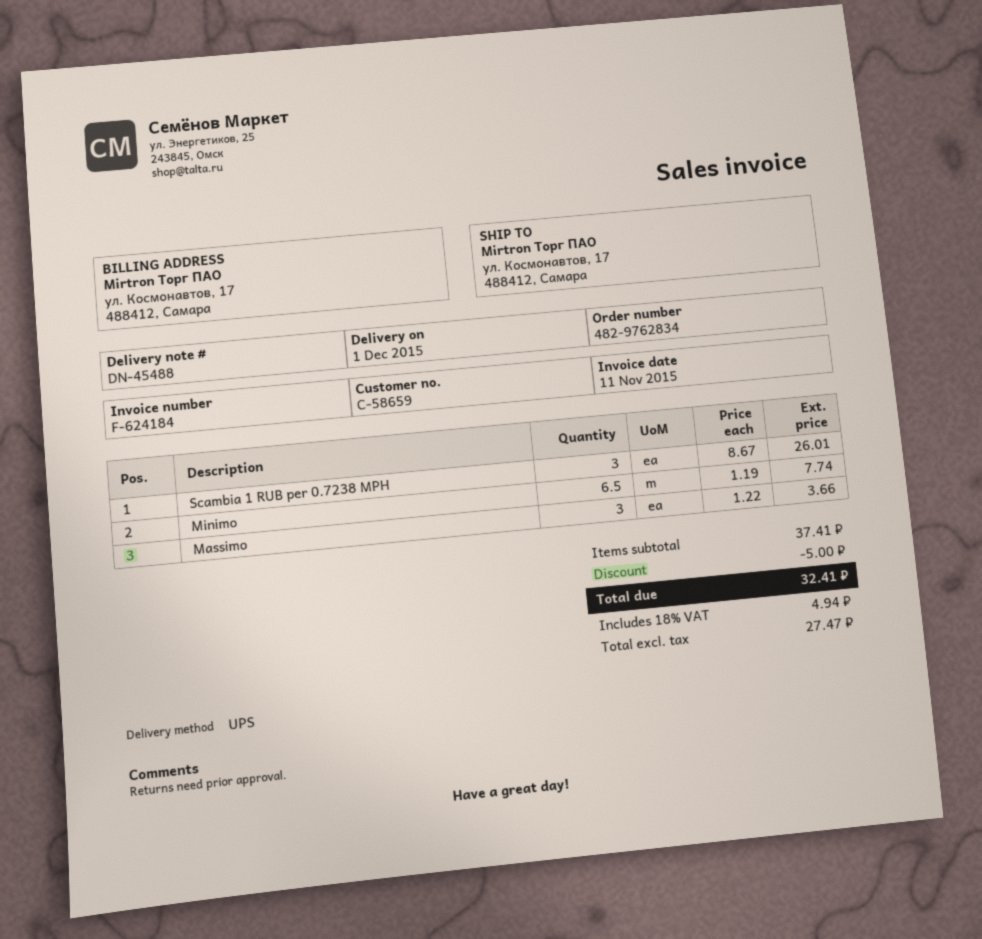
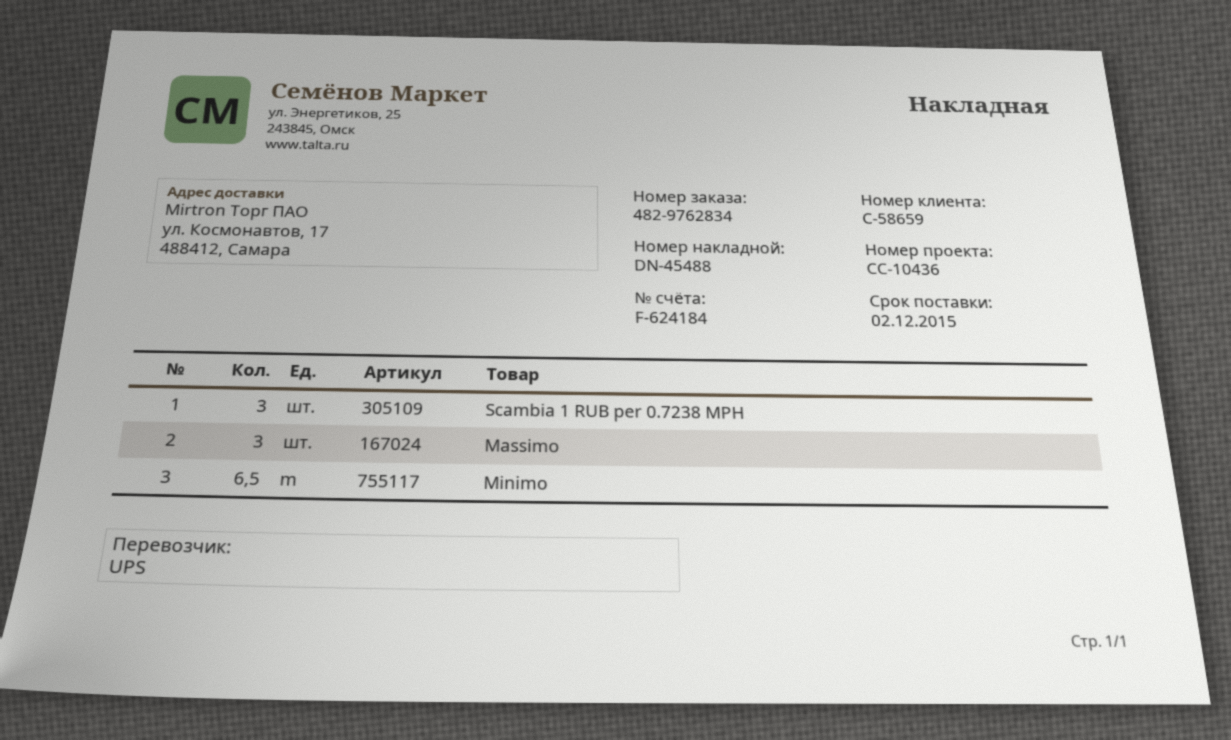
delivery date: 2015-12-01 -> 2015-12-02

